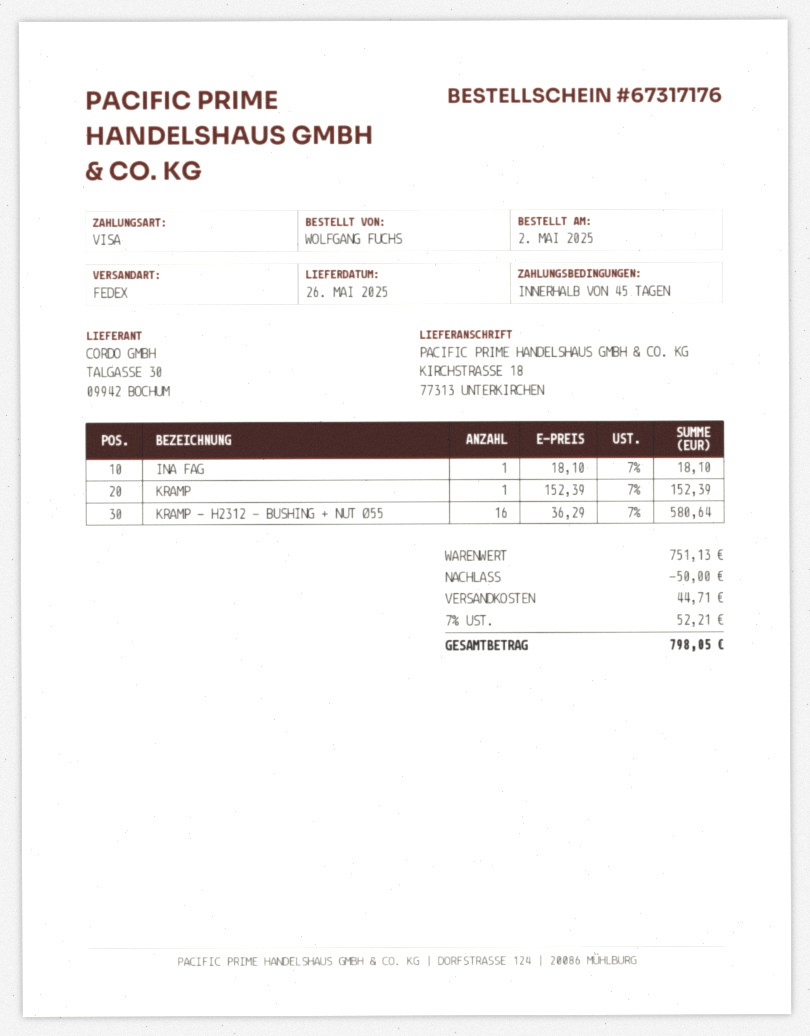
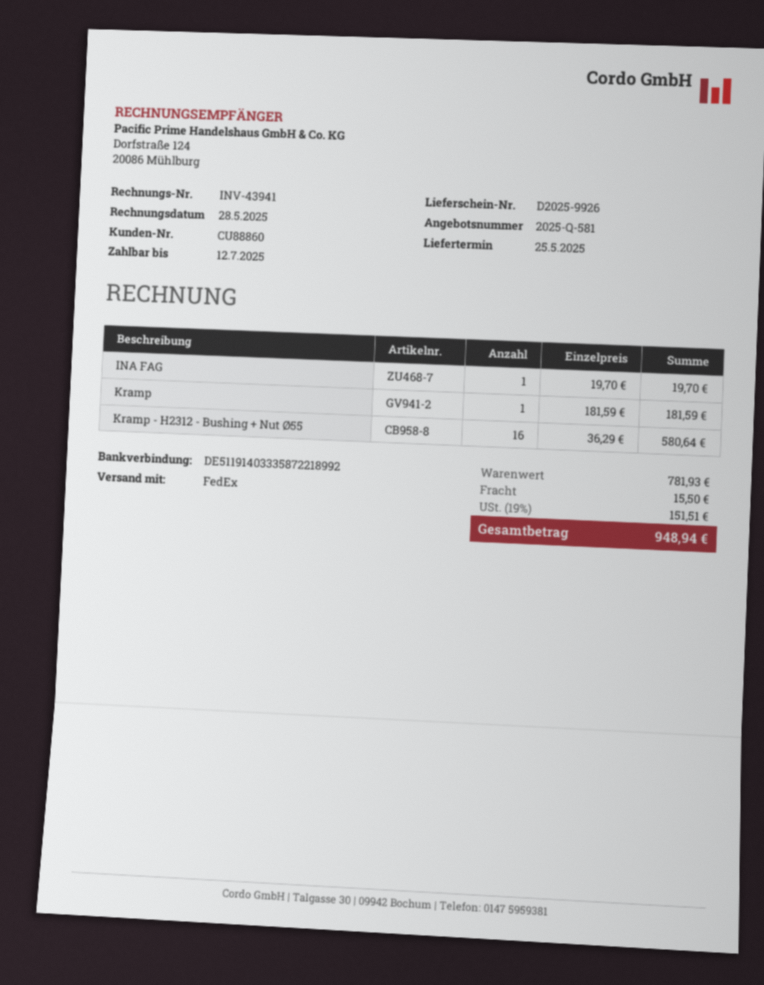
delivery date: 2025-05-26 -> 2025-05-25
INA FAG: 1 x 18.10 = 18.10 -> 1 x 19.70 = 19.70
KRAMP: 1 x 152.39 = 152.39 -> 1 x 181.59 = 181.59
subtotal: 751.13 -> 781.93
discount: 50.00 -> none
shipping: 44.71 -> 15.50
tax: 7% = 52.21 -> 19% = 151.51
total: 798.05 -> 948.94

